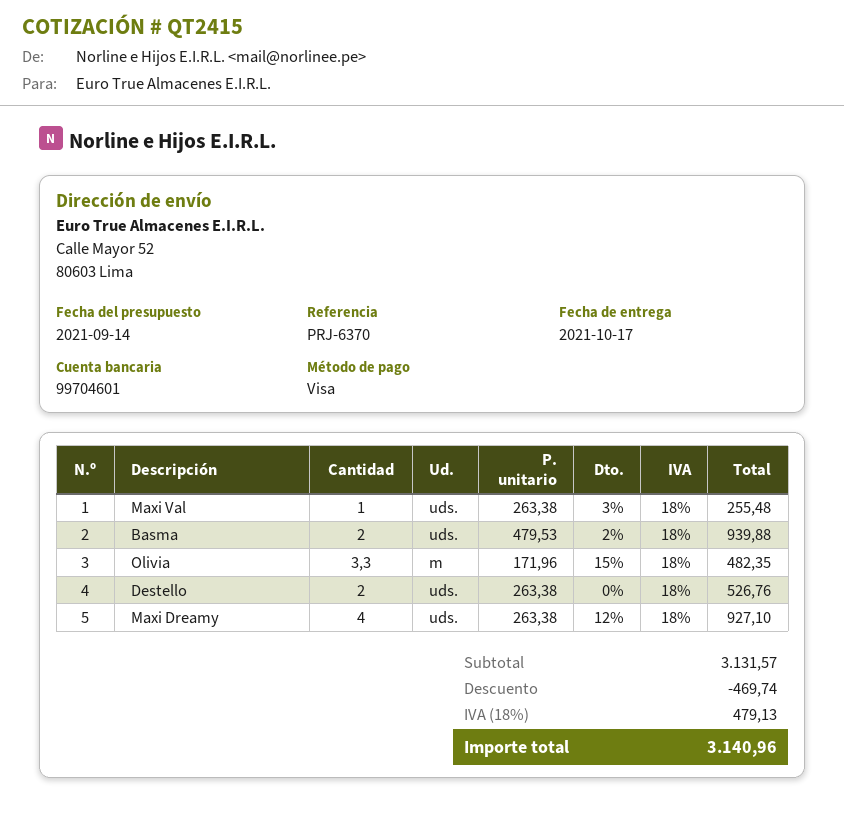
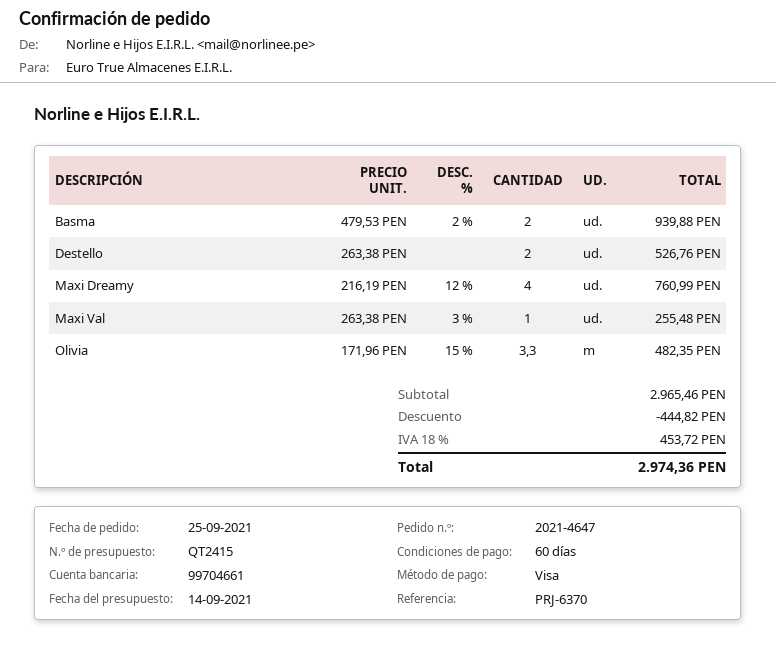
bank account: 99704601 -> 99704661
Maxi Dreamy: 4 x 263.38 - 12% = 927.10 -> 4 x 216.19 - 12% = 760.99
subtotal: 3131.57 -> 2965.46
discount: 469.74 -> 444.82
tax: 18% = 479.13 -> 18% = 453.72
total: 3140.96 -> 2974.36

